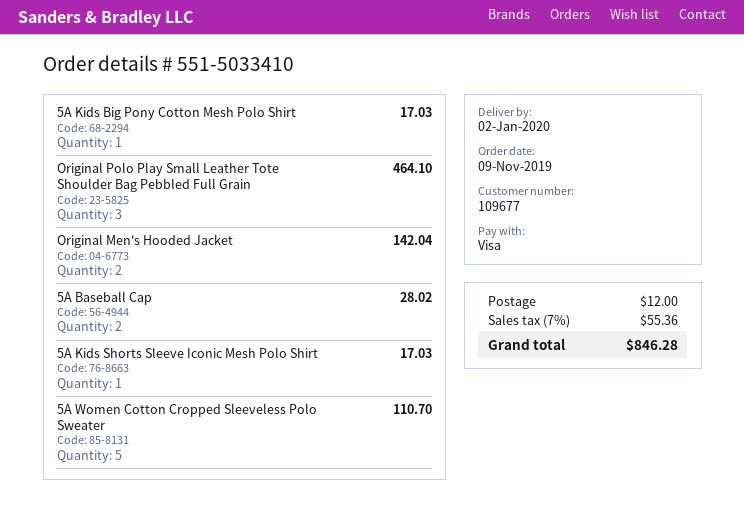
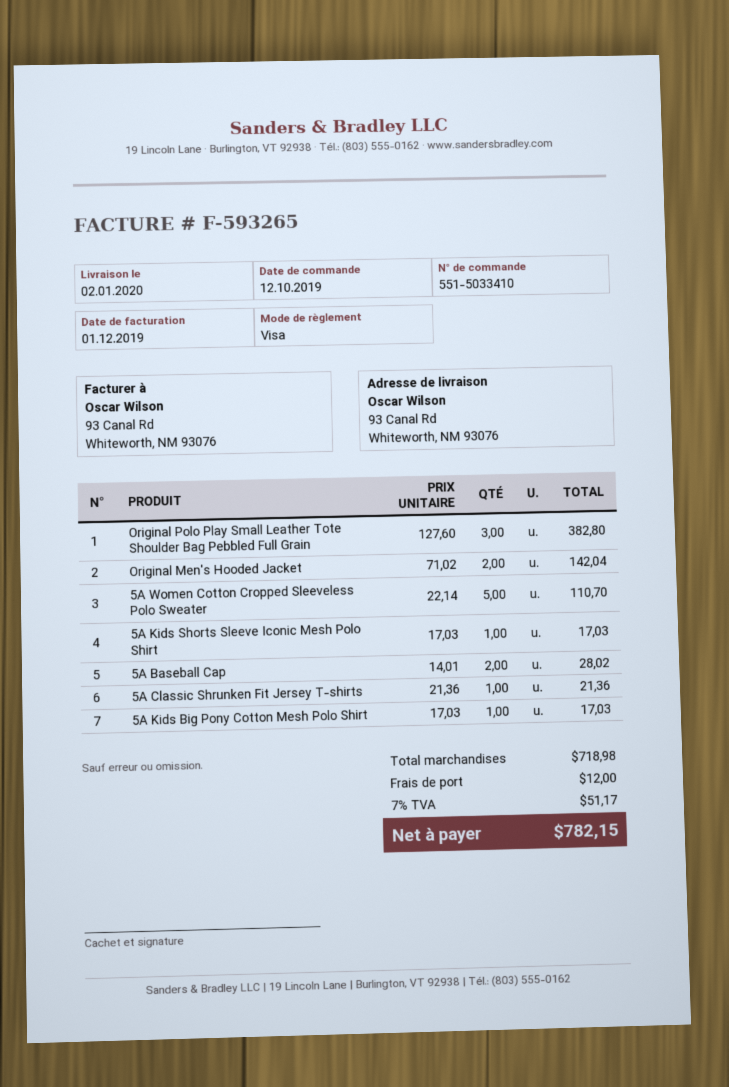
order date: 2019-11-09 -> 2019-10-12
Original Polo Play Small Leather Tote Shoulder Bag Pebbled Full Grain: 3 for 464.10 -> 3 for 382.80
5A Classic Shrunken Fit Jersey T-shirts: none -> 1 for 21.36
tax: 7% = 55.36 -> 7% = 51.17
total: 846.28 -> 782.15

